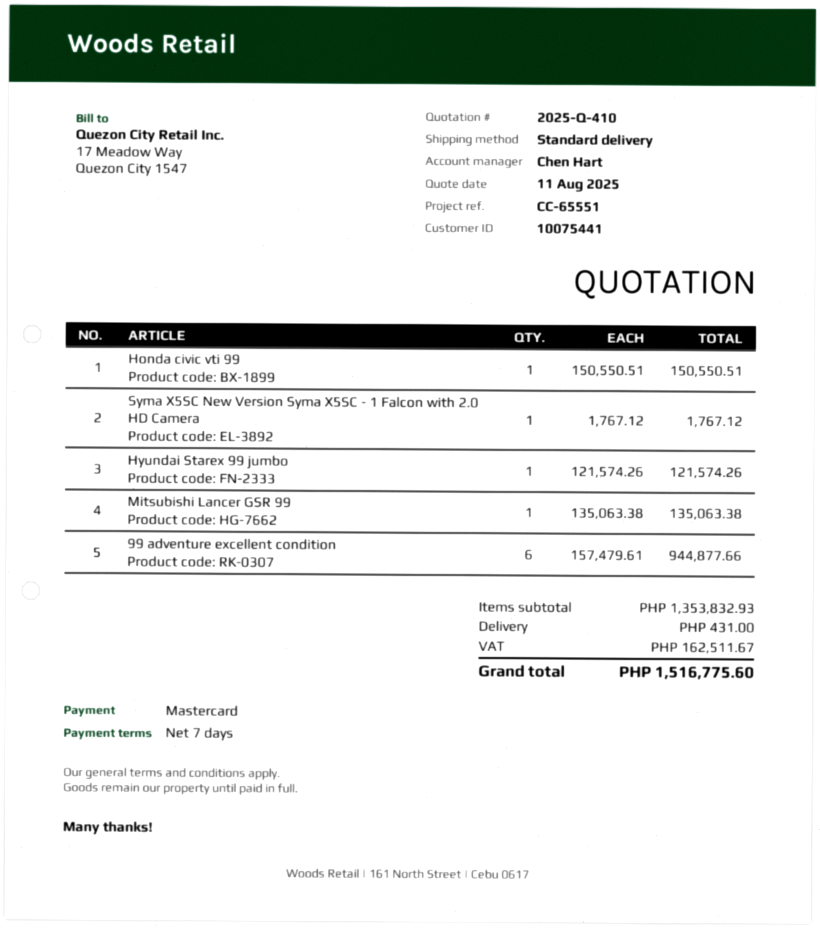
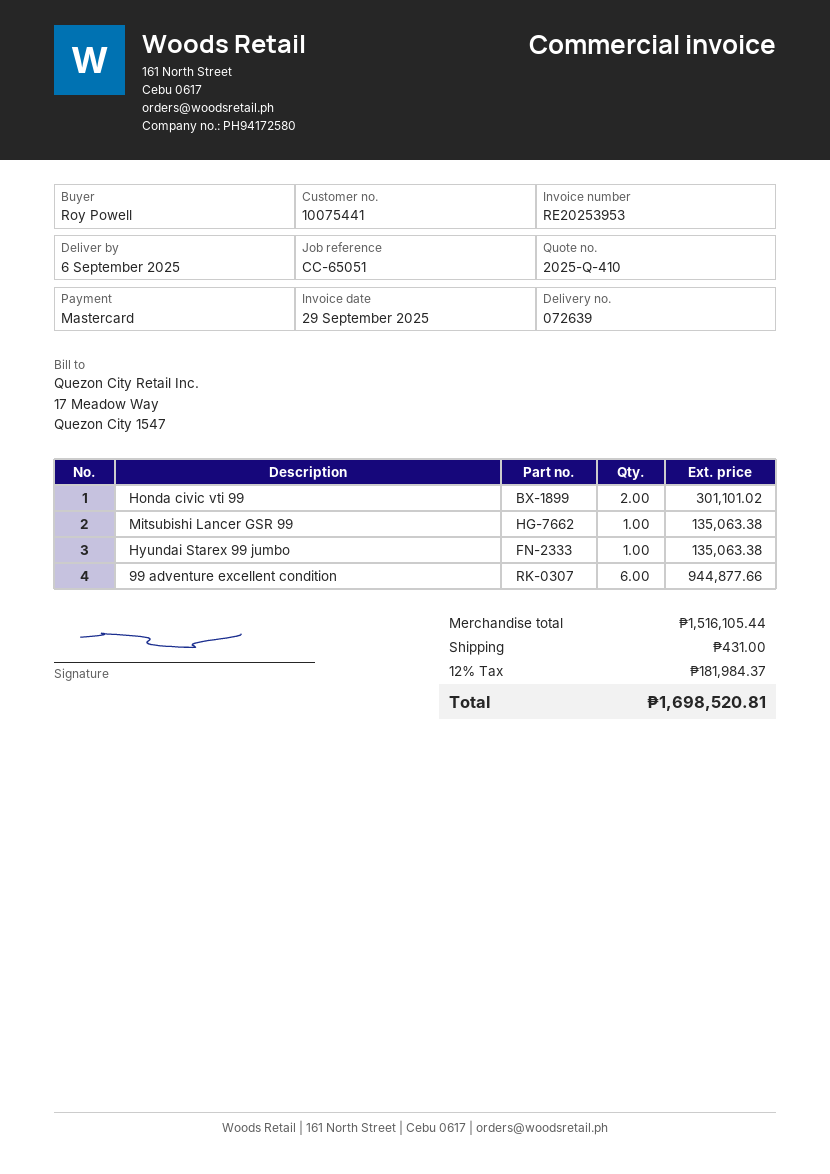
reference: CC-65551 -> CC-65051
Honda civic vti 99: 1 for 150550.51 -> 2 for 301101.02
Syma X5SC New Version Syma X5SC - 1 Falcon with 2.0 HD Camera: 1 for 1767.12 -> none
Hyundai Starex 99 jumbo: 1 for 121574.26 -> 1 for 135063.38
subtotal: 1353832.93 -> 1516105.44
tax: 162511.67 -> 181984.37
total: 1516775.60 -> 1698520.81

